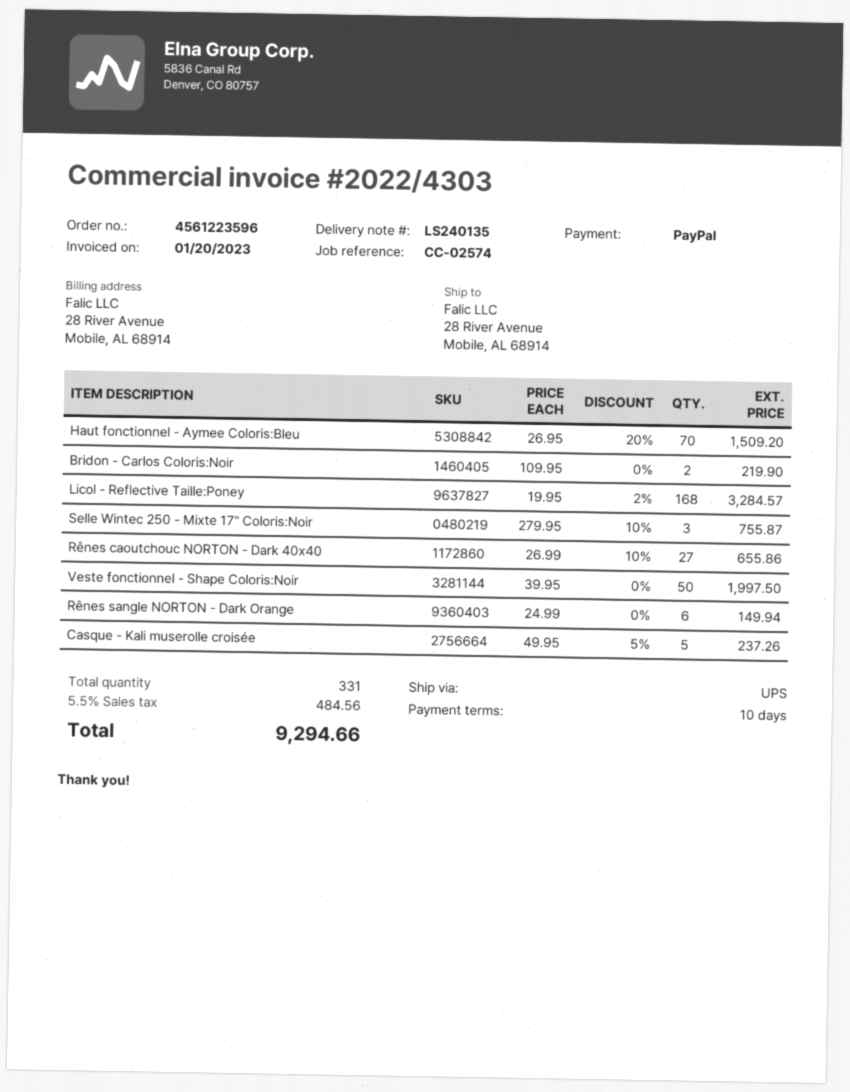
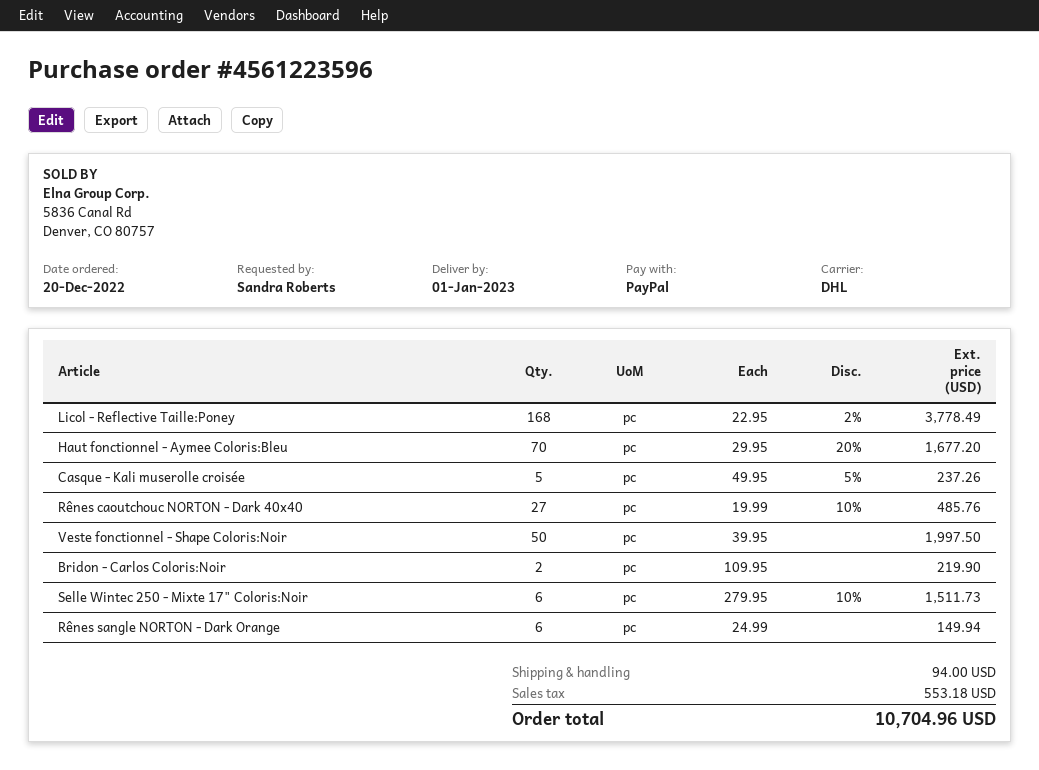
shipping method: UPS -> DHL
Haut fonctionnel - Aymee Coloris:Bleu: 70 x 26.95 - 20% = 1509.20 -> 70 x 29.95 - 20% = 1677.20
Licol - Reflective Taille:Poney: 168 x 19.95 - 2% = 3284.57 -> 168 x 22.95 - 2% = 3778.49
Selle Wintec 250 - Mixte 17" Coloris:Noir: 3 x 279.95 - 10% = 755.87 -> 6 x 279.95 - 10% = 1511.73
Rênes caoutchouc NORTON - Dark 40x40: 27 x 26.99 - 10% = 655.86 -> 27 x 19.99 - 10% = 485.76
shipping: none -> 94.00
tax: 484.56 -> 553.18
total: 9294.66 -> 10704.96

